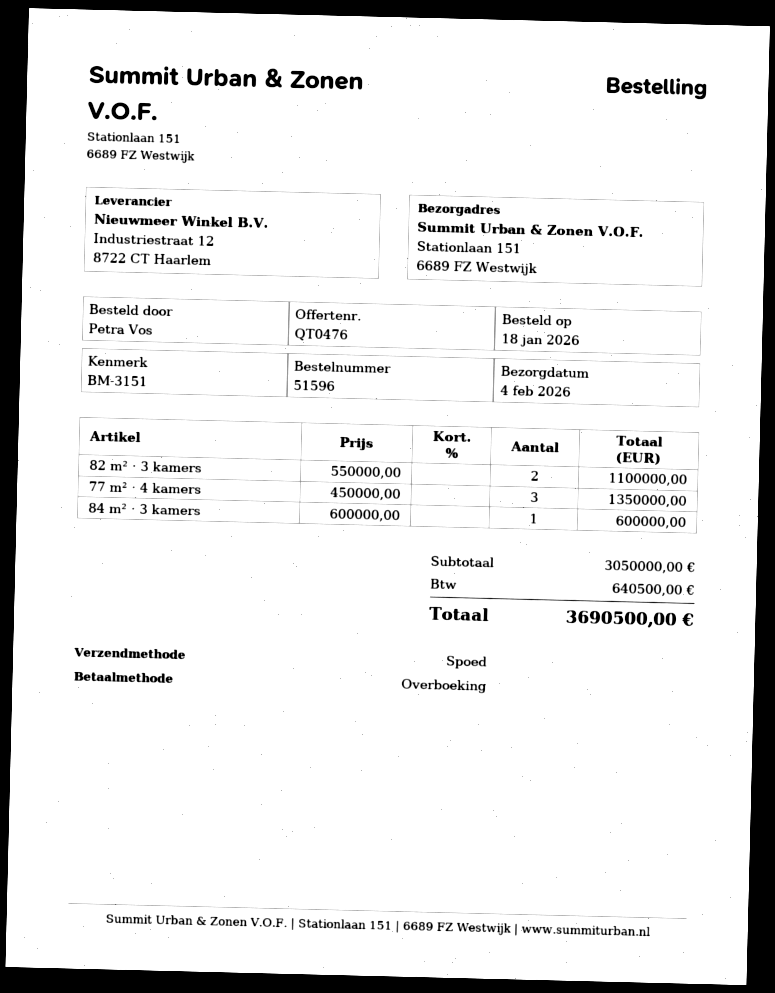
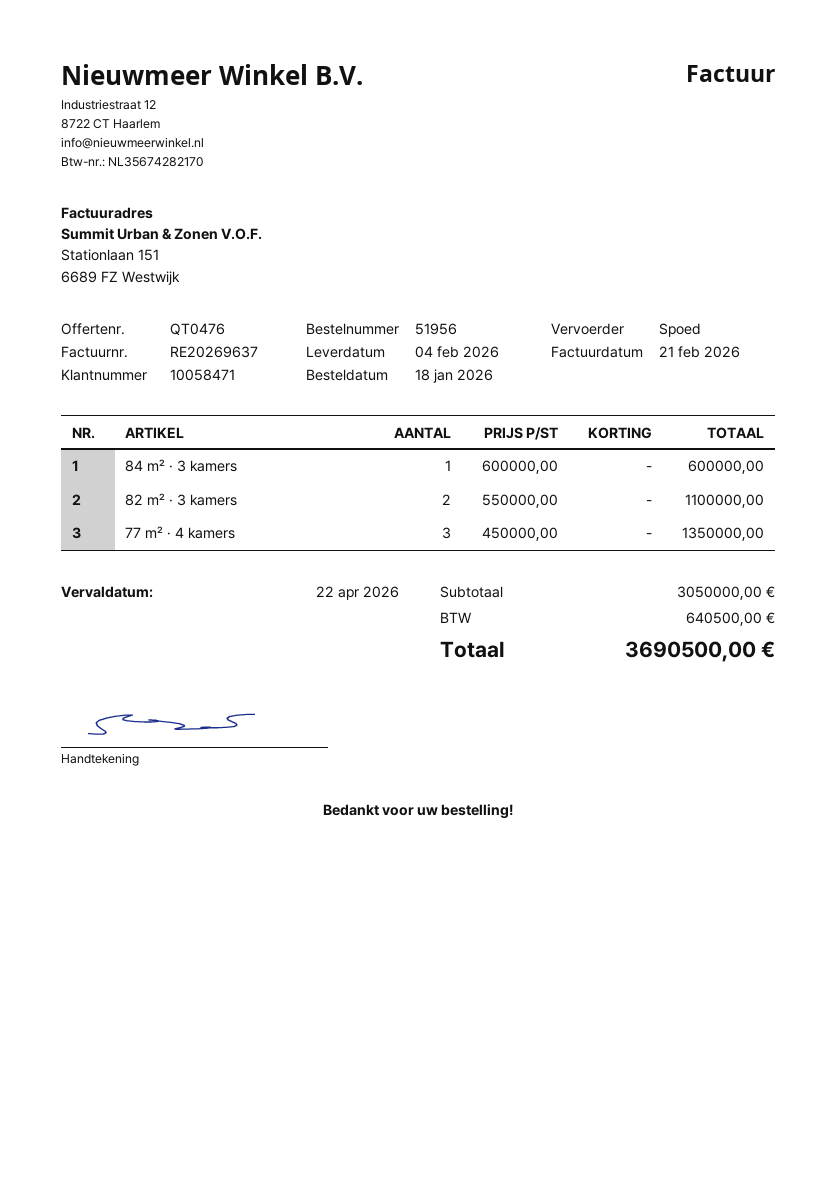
order number: 51596 -> 51956

